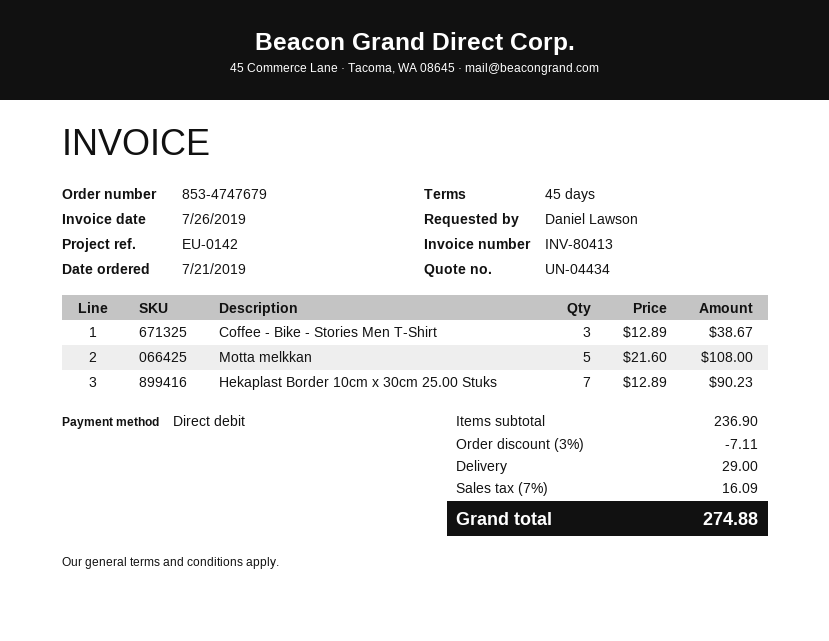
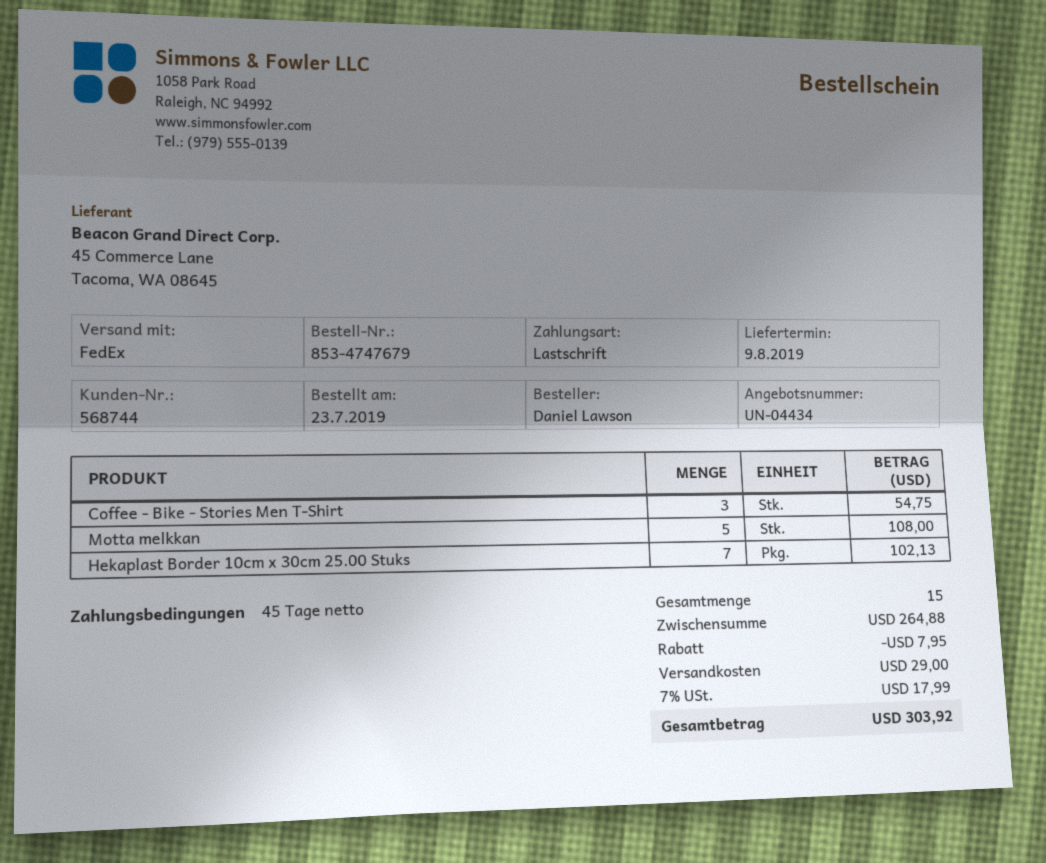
order date: 2019-07-21 -> 2019-07-23
Coffee - Bike - Stories Men T-Shirt: 3 for 38.67 -> 3 for 54.75
Hekaplast Border 10cm x 30cm 25.00 Stuks: 7 for 90.23 -> 7 for 102.13
subtotal: 236.90 -> 264.88
discount: 7.11 -> 7.95
tax: 7% = 16.09 -> 7% = 17.99
total: 274.88 -> 303.92

